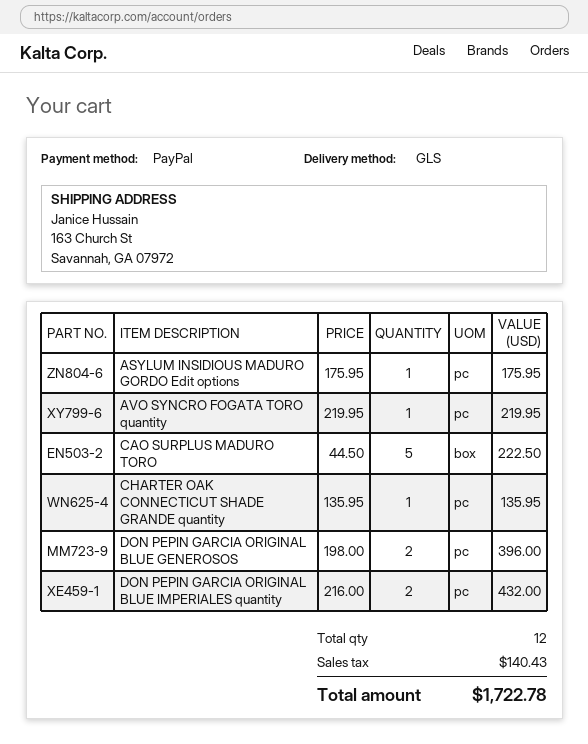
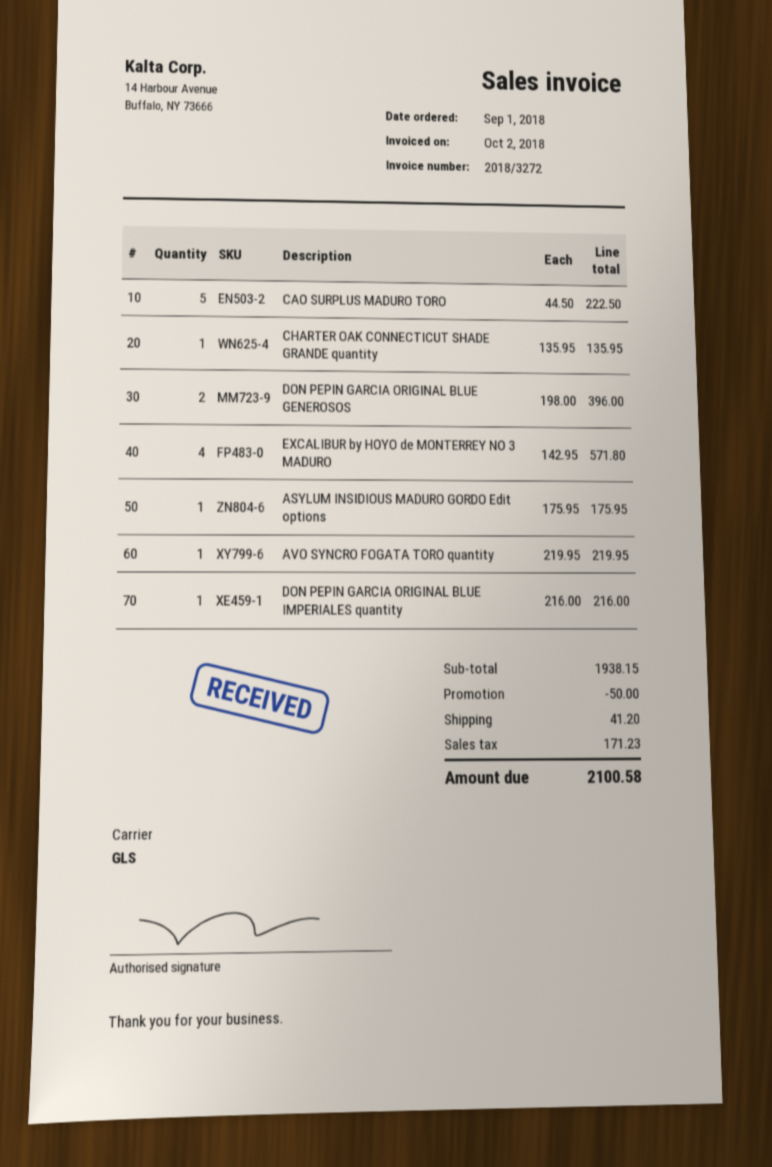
DON PEPIN GARCIA ORIGINAL BLUE IMPERIALES quantity: 2 x 216.00 = 432.00 -> 1 x 216.00 = 216.00
EXCALIBUR by HOYO de MONTERREY NO 3 MADURO: none -> 4 x 142.95 = 571.80
discount: none -> 50.00
shipping: none -> 41.20
tax: 140.43 -> 171.23
total: 1722.78 -> 2100.58

